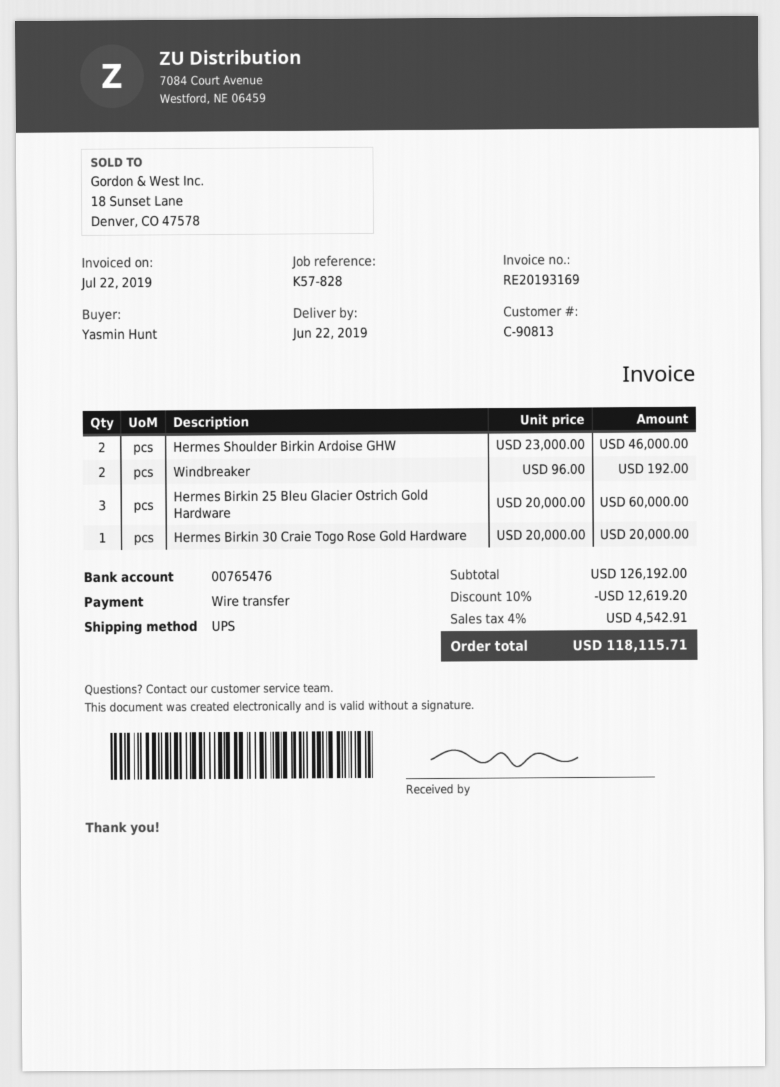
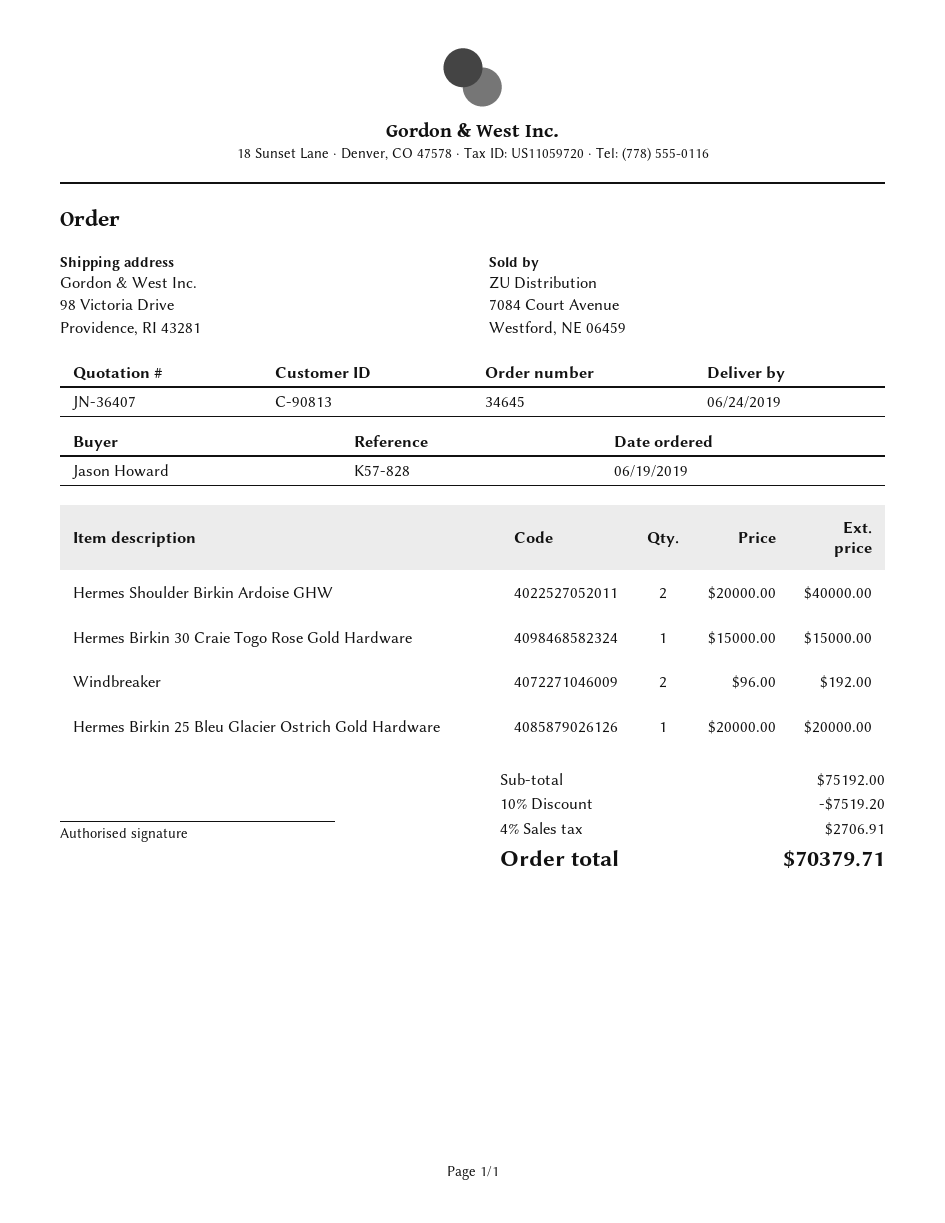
delivery date: 2019-06-22 -> 2019-06-24
ordered by: Yasmin Hunt -> Jason Howard
Hermes Shoulder Birkin Ardoise GHW: 2 x 23000.00 = 46000.00 -> 2 x 20000.00 = 40000.00
Hermes Birkin 25 Bleu Glacier Ostrich Gold Hardware: 3 x 20000.00 = 60000.00 -> 1 x 20000.00 = 20000.00
Hermes Birkin 30 Craie Togo Rose Gold Hardware: 1 x 20000.00 = 20000.00 -> 1 x 15000.00 = 15000.00
subtotal: 126192.00 -> 75192.00
discount: 10% = 12619.20 -> 10% = 7519.20
tax: 4% = 4542.91 -> 4% = 2706.91
total: 118115.71 -> 70379.71

